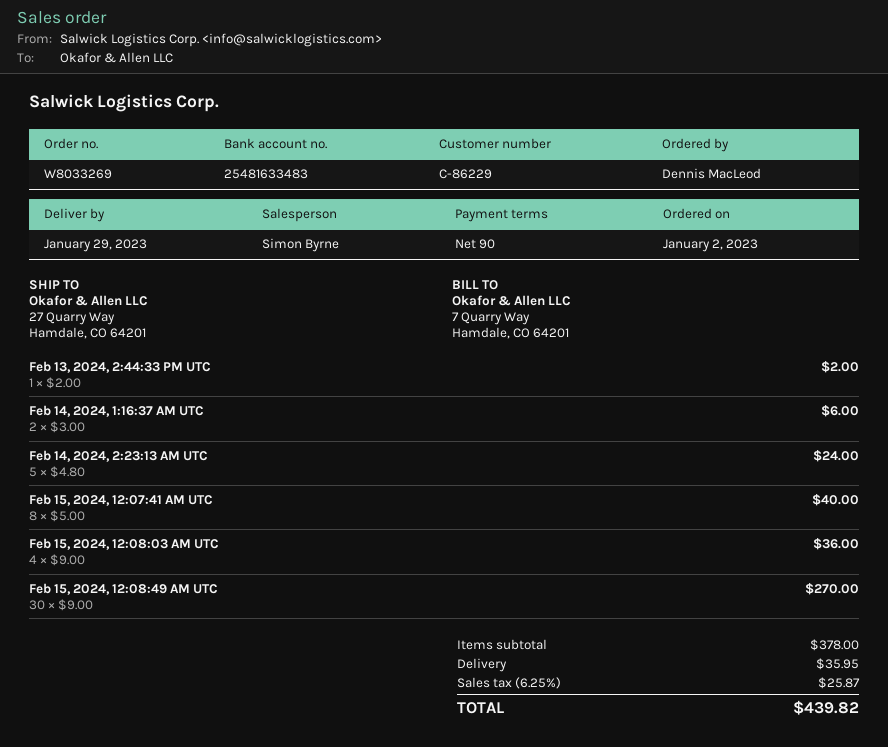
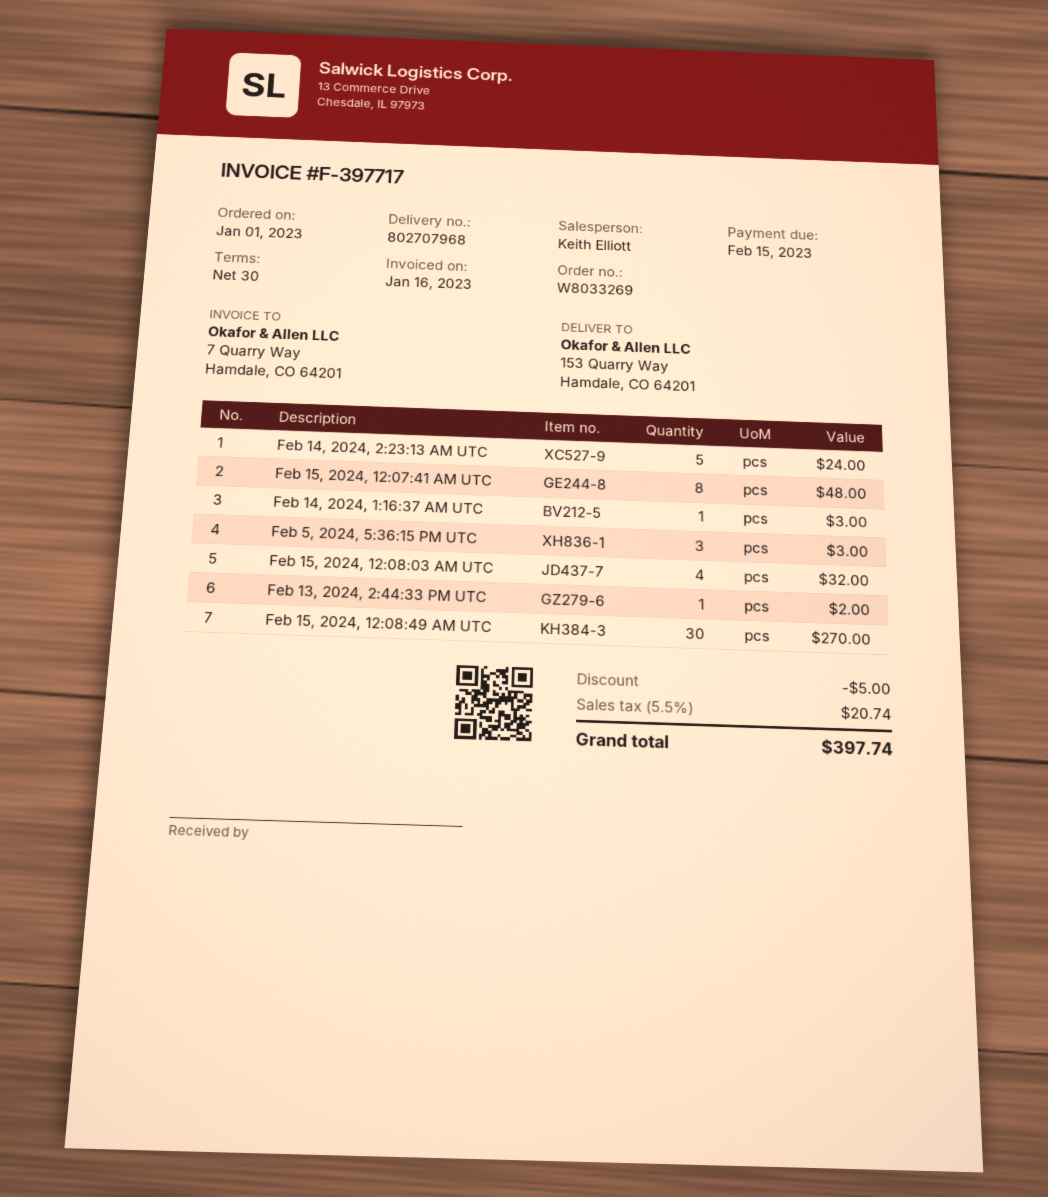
order date: 2023-01-02 -> 2023-01-01
payment terms: 90 days -> 30 days
sales rep: Simon Byrne -> Keith Elliott
ship to: 27 Quarry Way, Hamdale, CO 64201 -> 153 Quarry Way, Hamdale, CO 64201
Feb 14, 2024, 1:16:37 AM UTC: 2 for 6.00 -> 1 for 3.00
Feb 15, 2024, 12:07:41 AM UTC: 8 for 40.00 -> 8 for 48.00
Feb 15, 2024, 12:08:03 AM UTC: 4 for 36.00 -> 4 for 32.00
Feb 5, 2024, 5:36:15 PM UTC: none -> 3 for 3.00
discount: none -> 5.00
shipping: 35.95 -> none
tax: 6.25% = 25.87 -> 5.5% = 20.74
total: 439.82 -> 397.74

